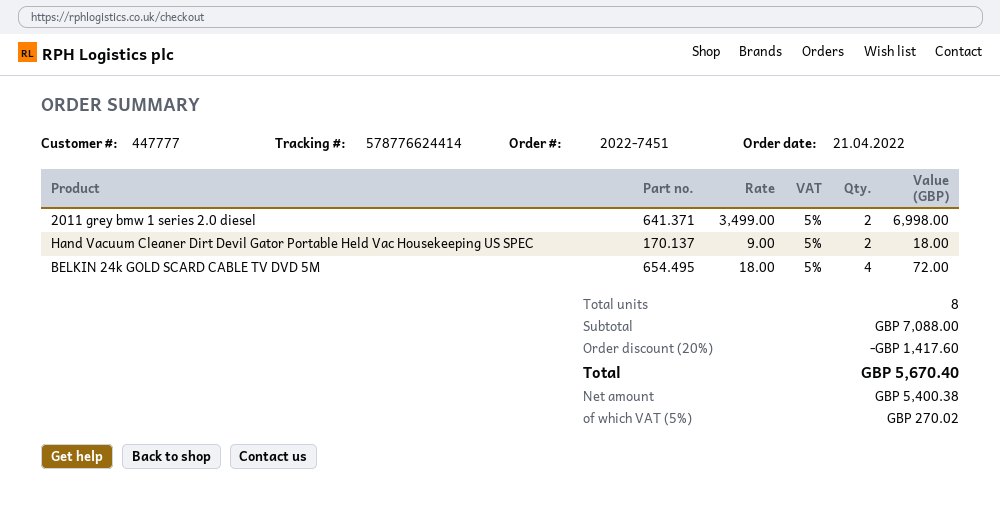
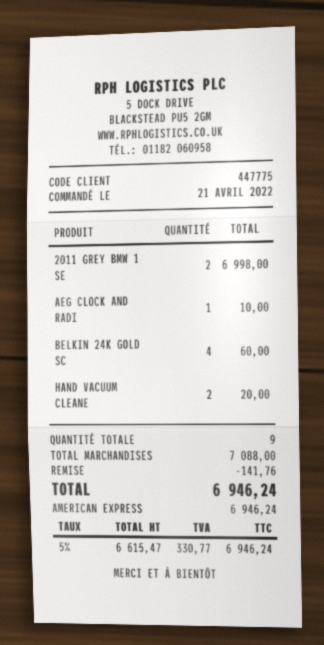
customer number: 447777 -> 447775
Hand Vacuum Cleaner Dirt Devil Gator Portable Held Vac Housekeeping US SPEC: 2 for 18.00 -> 2 for 20.00
BELKIN 24k GOLD SCARD CABLE TV DVD 5M: 4 for 72.00 -> 4 for 60.00
AEG CLOCK AND RADI: none -> 1 for 10.00
total quantity: 8 -> 9
discount: 1417.60 -> 141.76
net: 5400.38 -> 6615.47
tax: 5% = 270.02 -> 5% = 330.77
total: 5670.40 -> 6946.24

